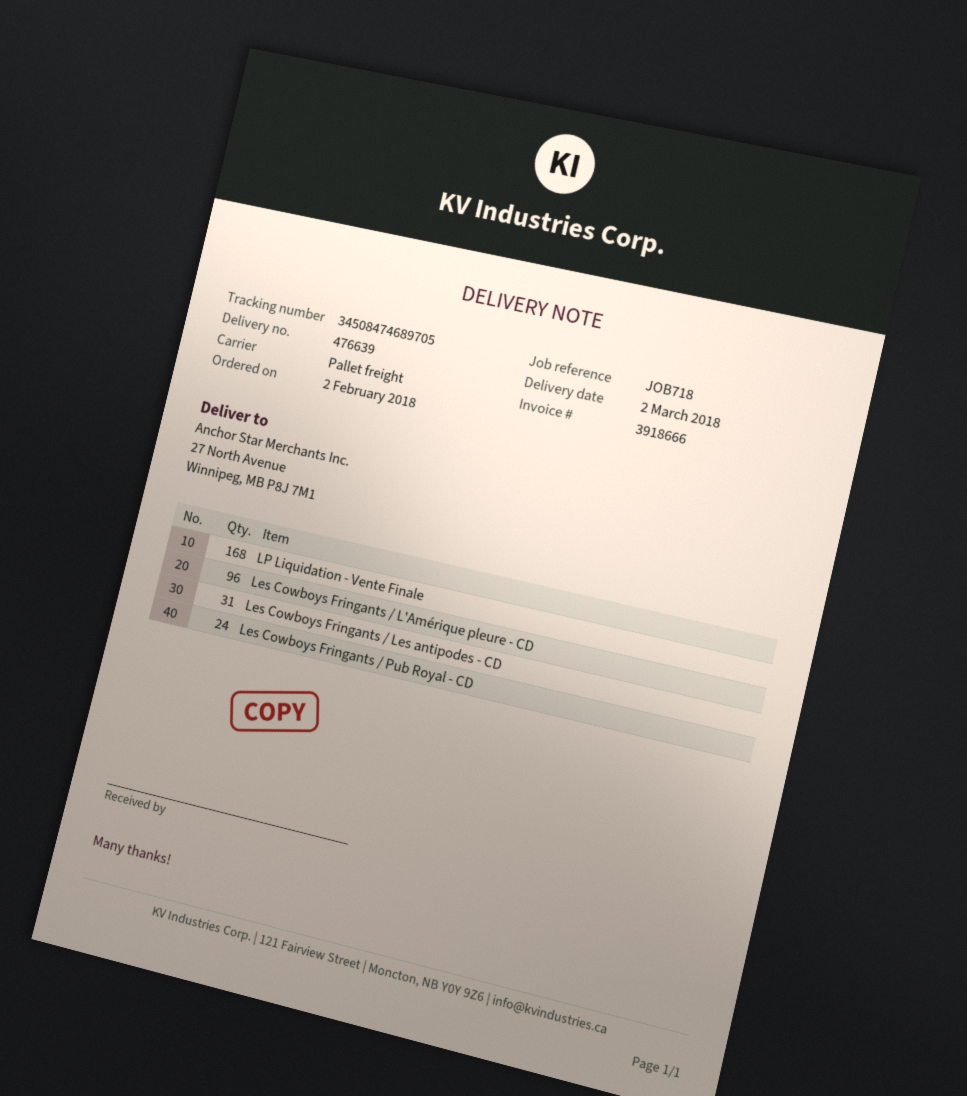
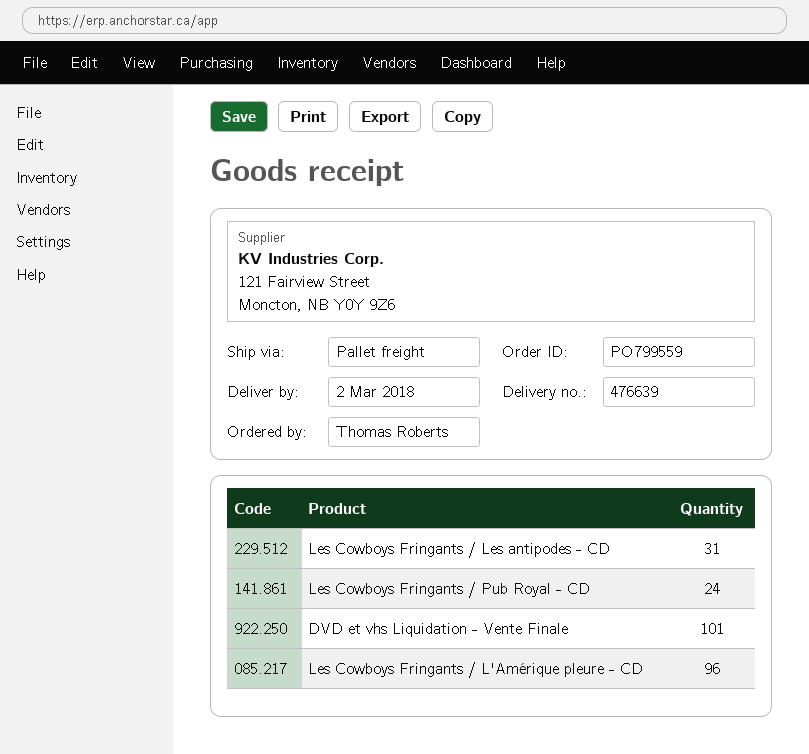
LP Liquidation - Vente Finale: 168 -> none
DVD et vhs Liquidation - Vente Finale: none -> 101

